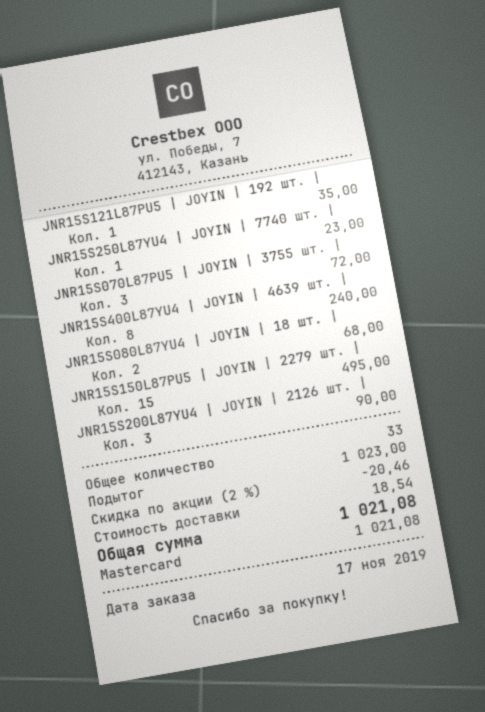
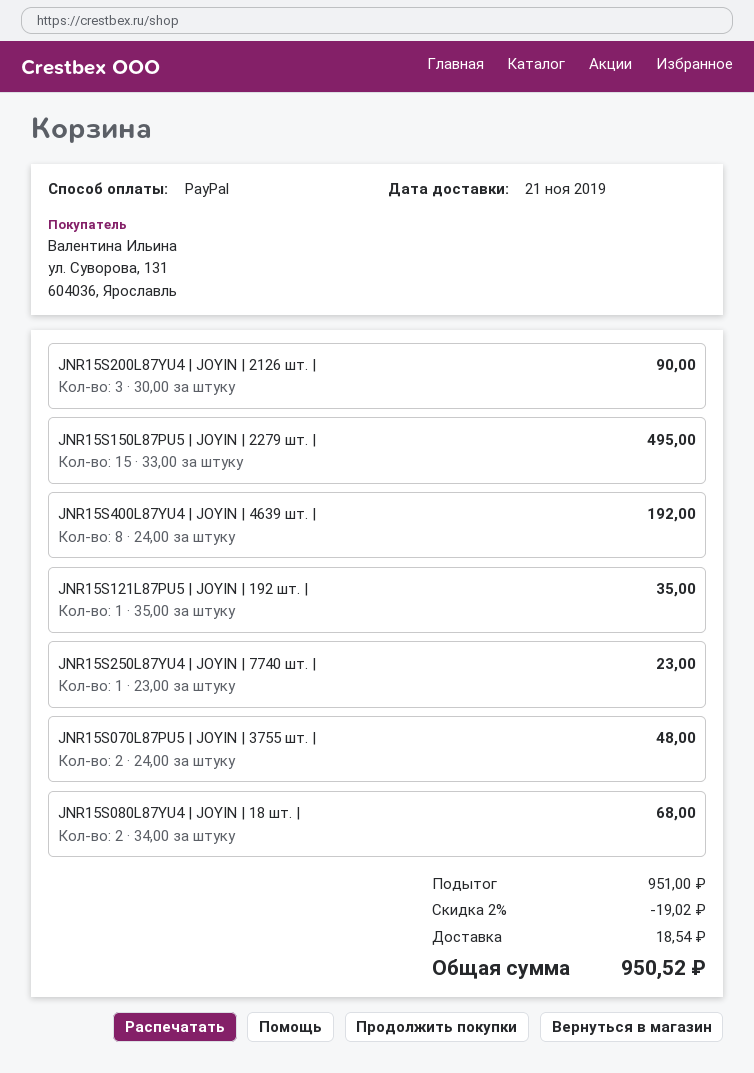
payment method: Mastercard -> PayPal
JNR15S070L87PU5 | JOYIN | 3755 шт. |: 3 for 72.00 -> 2 for 48.00
JNR15S400L87YU4 | JOYIN | 4639 шт. |: 8 for 240.00 -> 8 for 192.00
subtotal: 1023.00 -> 951.00
discount: 2% = 20.46 -> 2% = 19.02
total: 1021.08 -> 950.52

